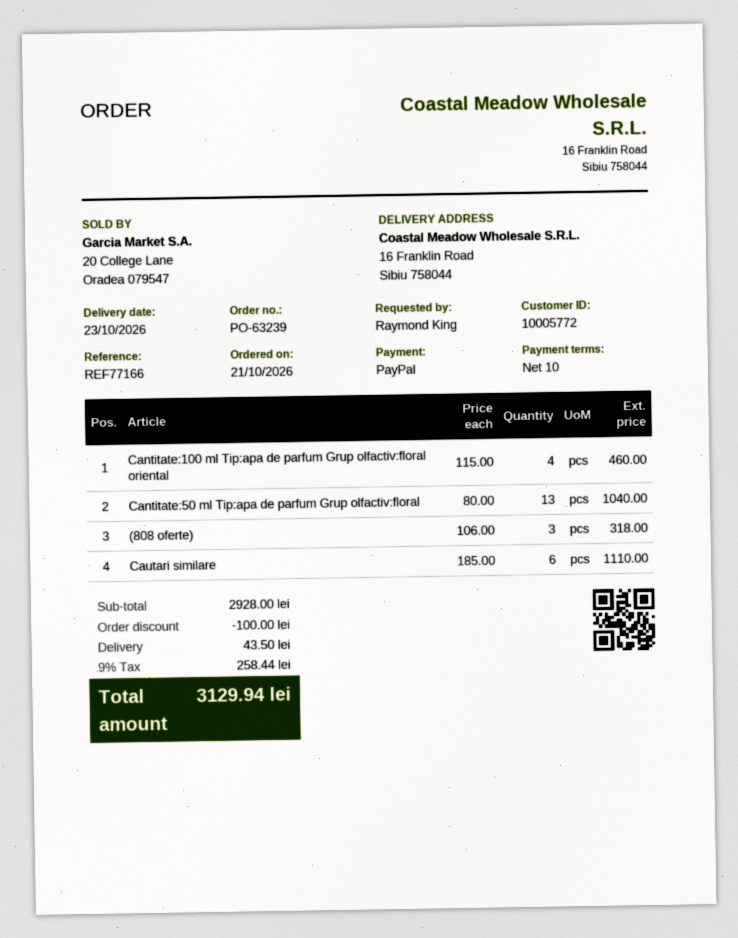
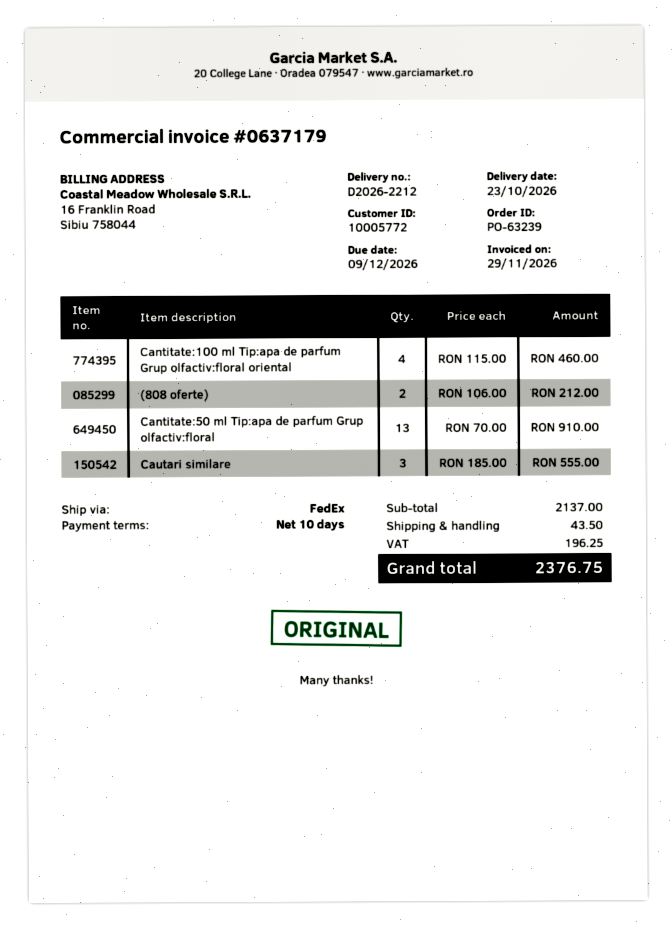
Cantitate:50 ml Tip:apa de parfum Grup olfactiv:floral: 13 x 80.00 = 1040.00 -> 13 x 70.00 = 910.00
(808 oferte): 3 x 106.00 = 318.00 -> 2 x 106.00 = 212.00
Cautari similare: 6 x 185.00 = 1110.00 -> 3 x 185.00 = 555.00
subtotal: 2928.00 -> 2137.00
discount: 100.00 -> none
tax: 258.44 -> 196.25
total: 3129.94 -> 2376.75

